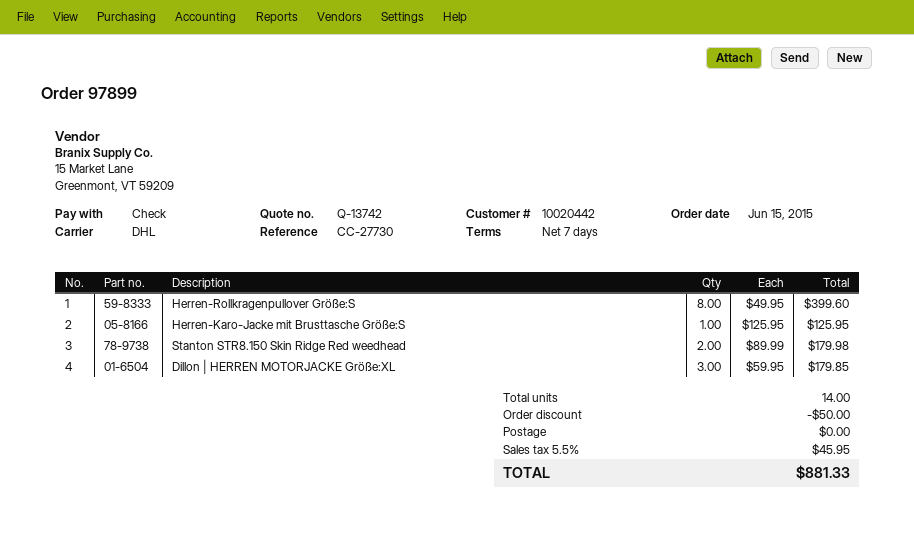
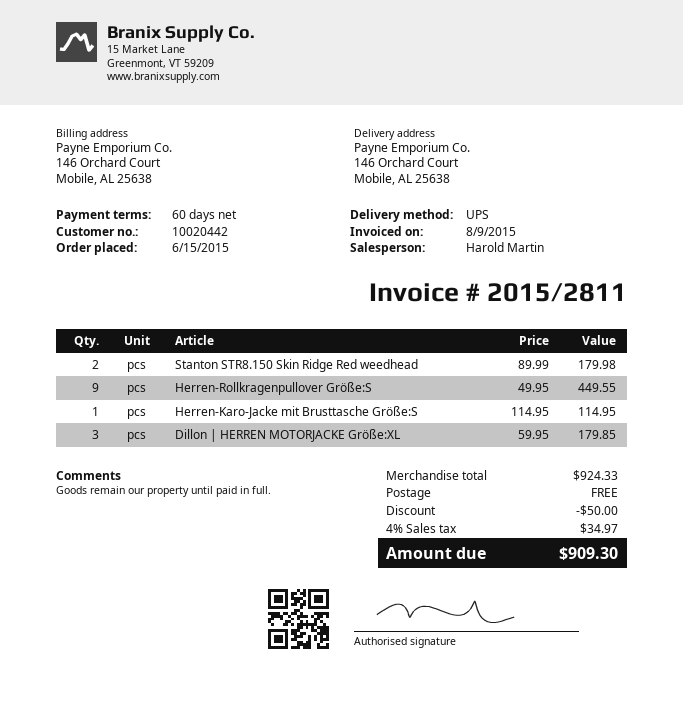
payment terms: 7 days -> 60 days
shipping method: DHL -> UPS
Herren-Rollkragenpullover Größe:S: 8 x 49.95 = 399.60 -> 9 x 49.95 = 449.55
Herren-Karo-Jacke mit Brusttasche Größe:S: 1 x 125.95 = 125.95 -> 1 x 114.95 = 114.95
tax: 5.5% = 45.95 -> 4% = 34.97
total: 881.33 -> 909.30

